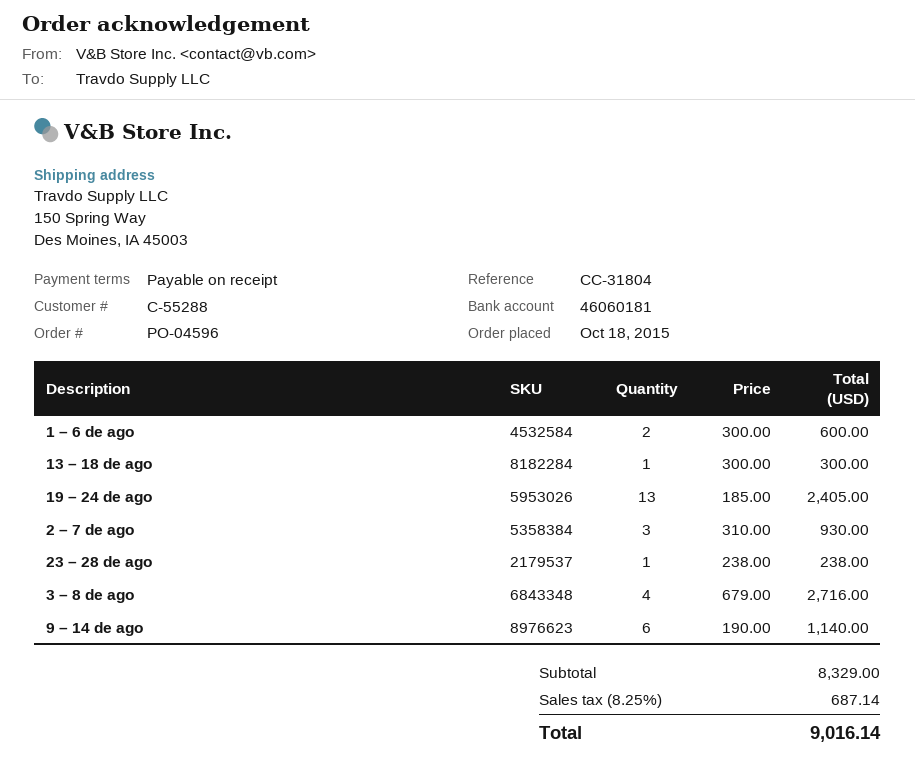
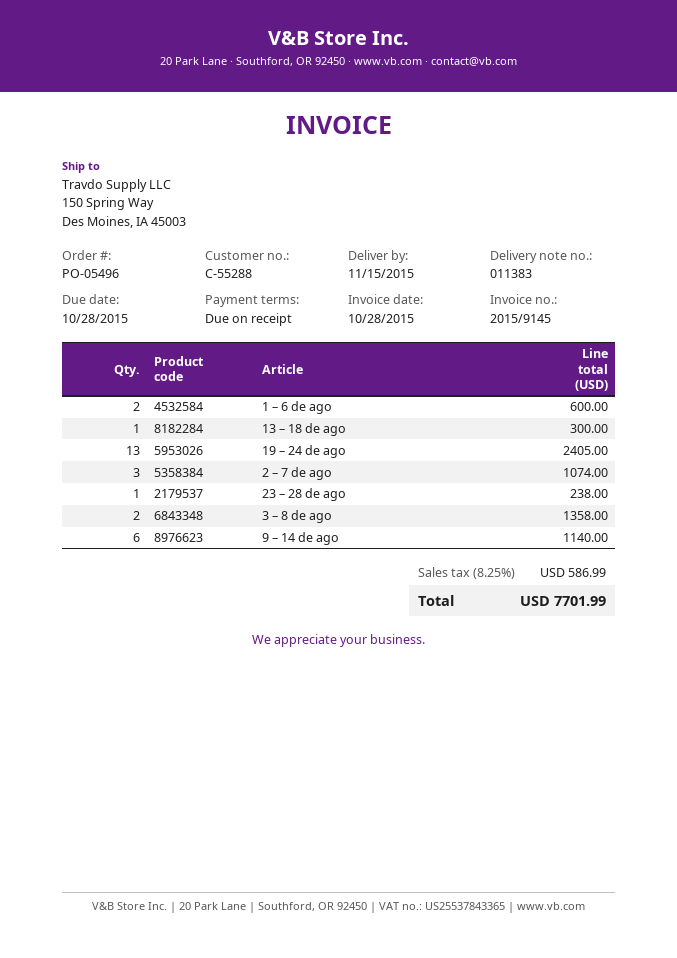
order number: PO-04596 -> PO-05496
2 – 7 de ago: 3 for 930.00 -> 3 for 1074.00
3 – 8 de ago: 4 for 2716.00 -> 2 for 1358.00
tax: 8.25% = 687.14 -> 8.25% = 586.99
total: 9016.14 -> 7701.99

